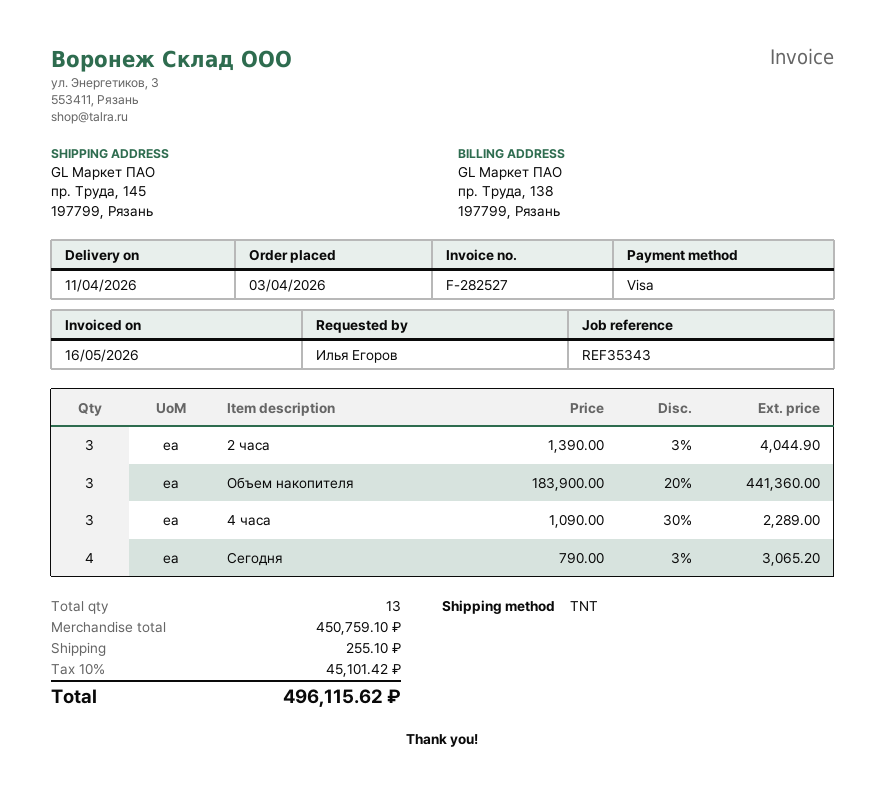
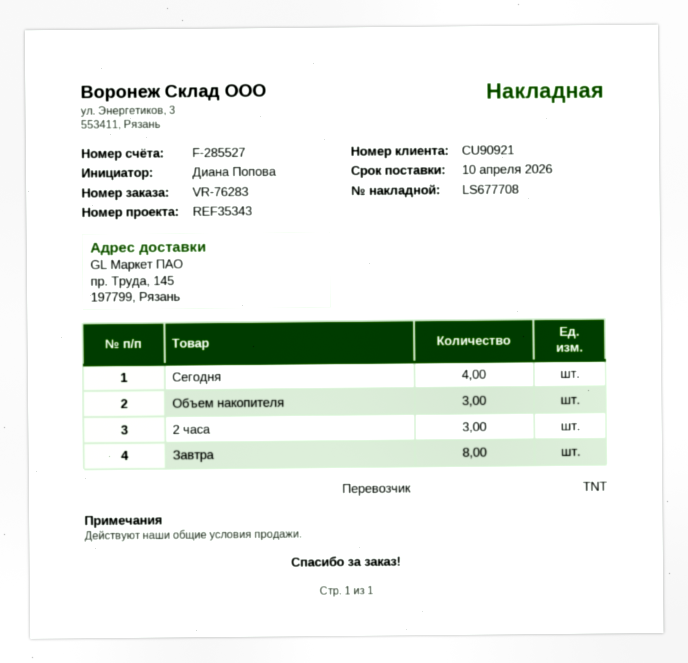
delivery date: 2026-04-11 -> 2026-04-10
invoice number: F-282527 -> F-285527
ordered by: Илья Егоров -> Диана Попова
4 часа: 3 -> none
Завтра: none -> 8

